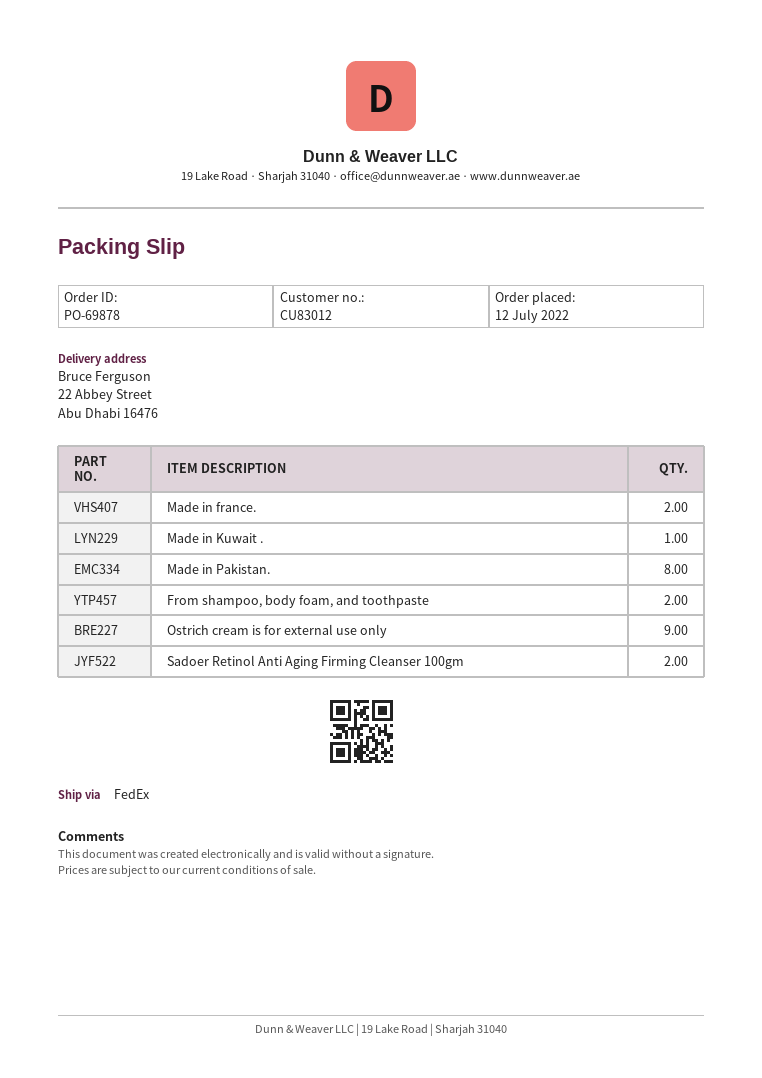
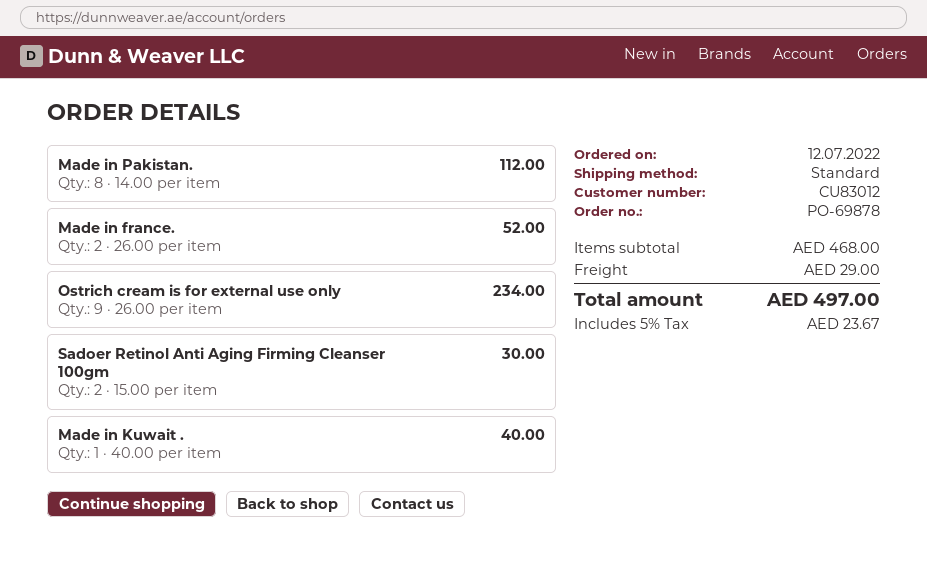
shipping method: FedEx -> standard
From shampoo, body foam, and toothpaste: 2 -> none

